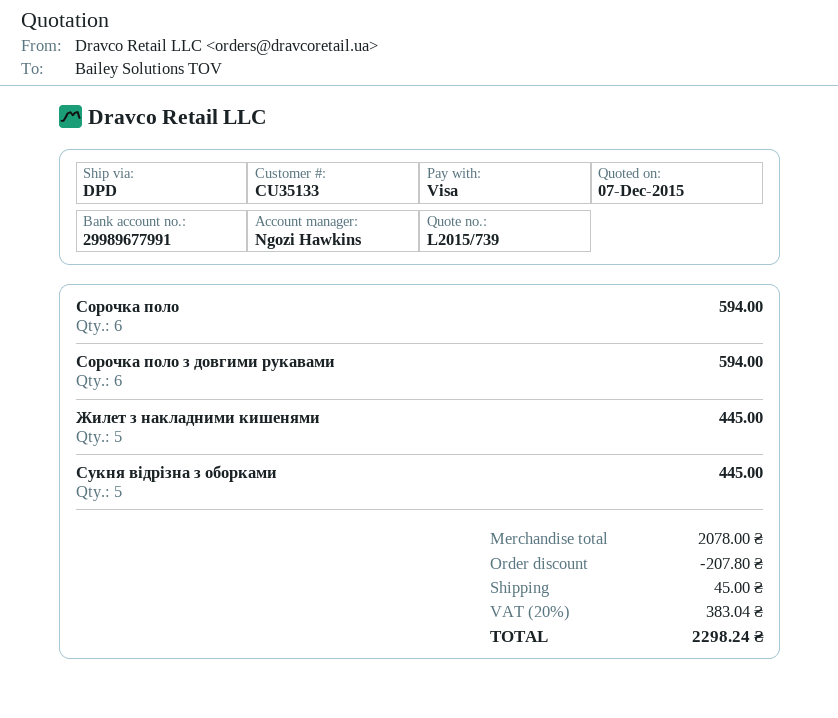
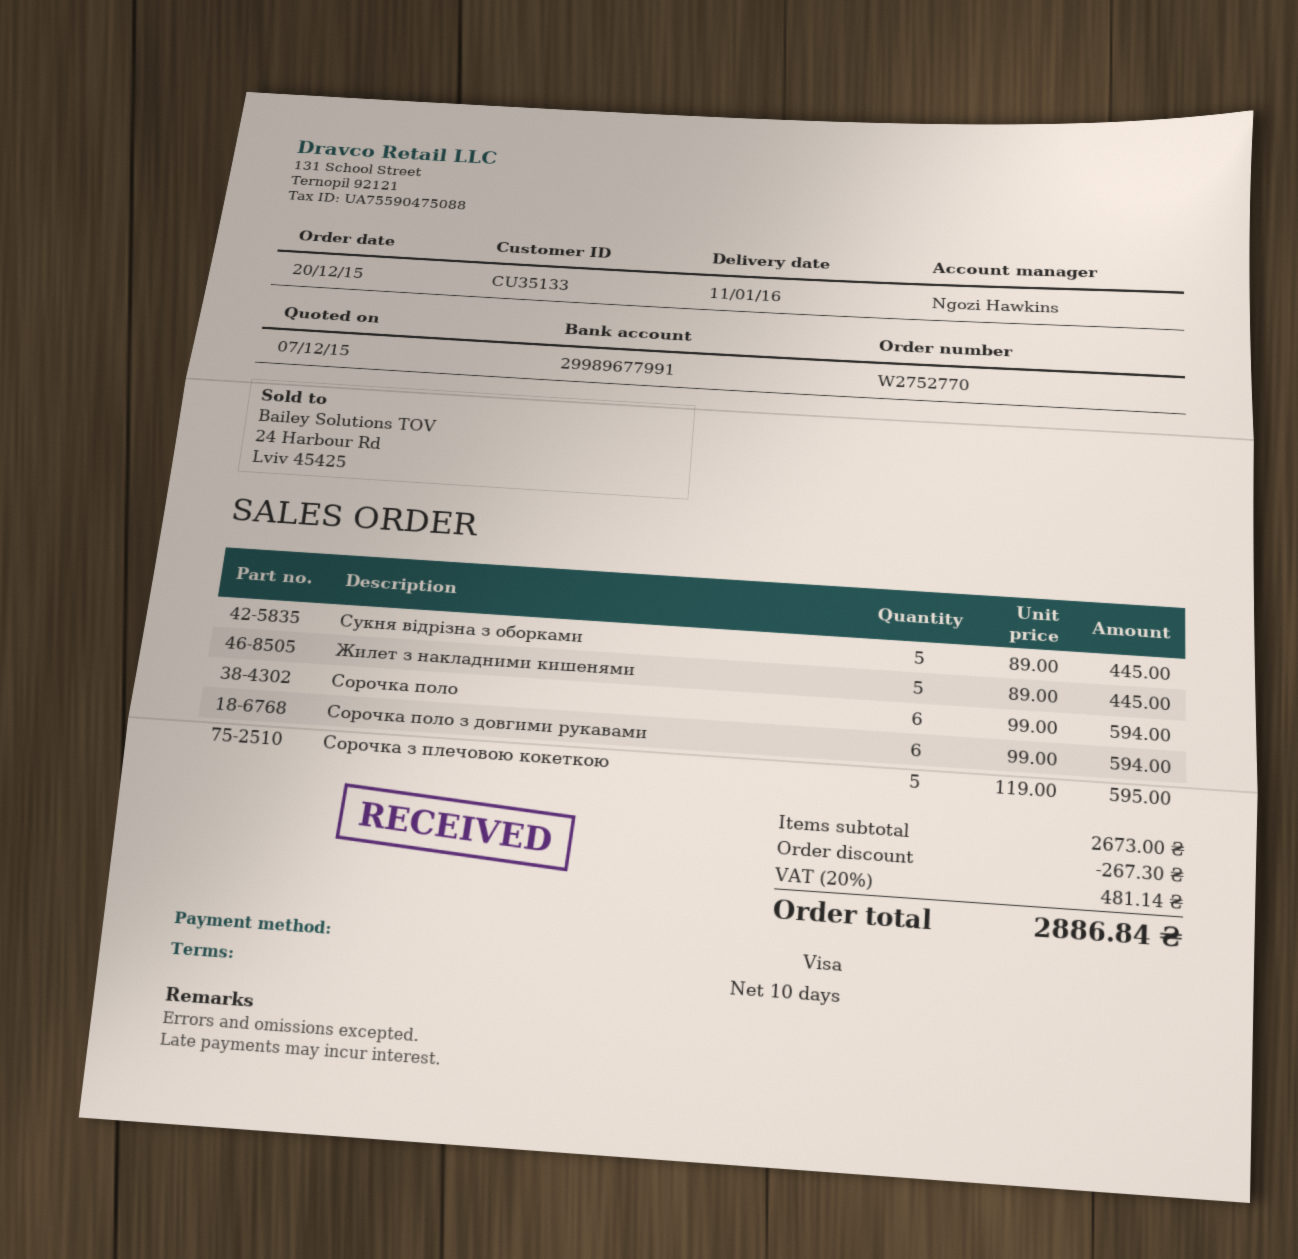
Сорочка з плечовою кокеткою: none -> 5 for 595.00
subtotal: 2078.00 -> 2673.00
discount: 207.80 -> 267.30
shipping: 45.00 -> none
tax: 20% = 383.04 -> 20% = 481.14
total: 2298.24 -> 2886.84

